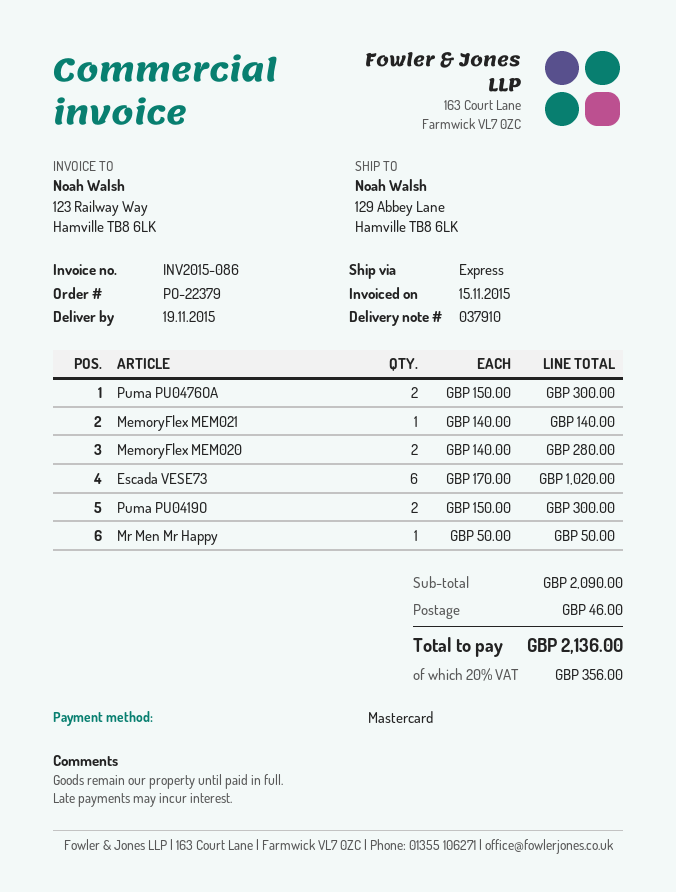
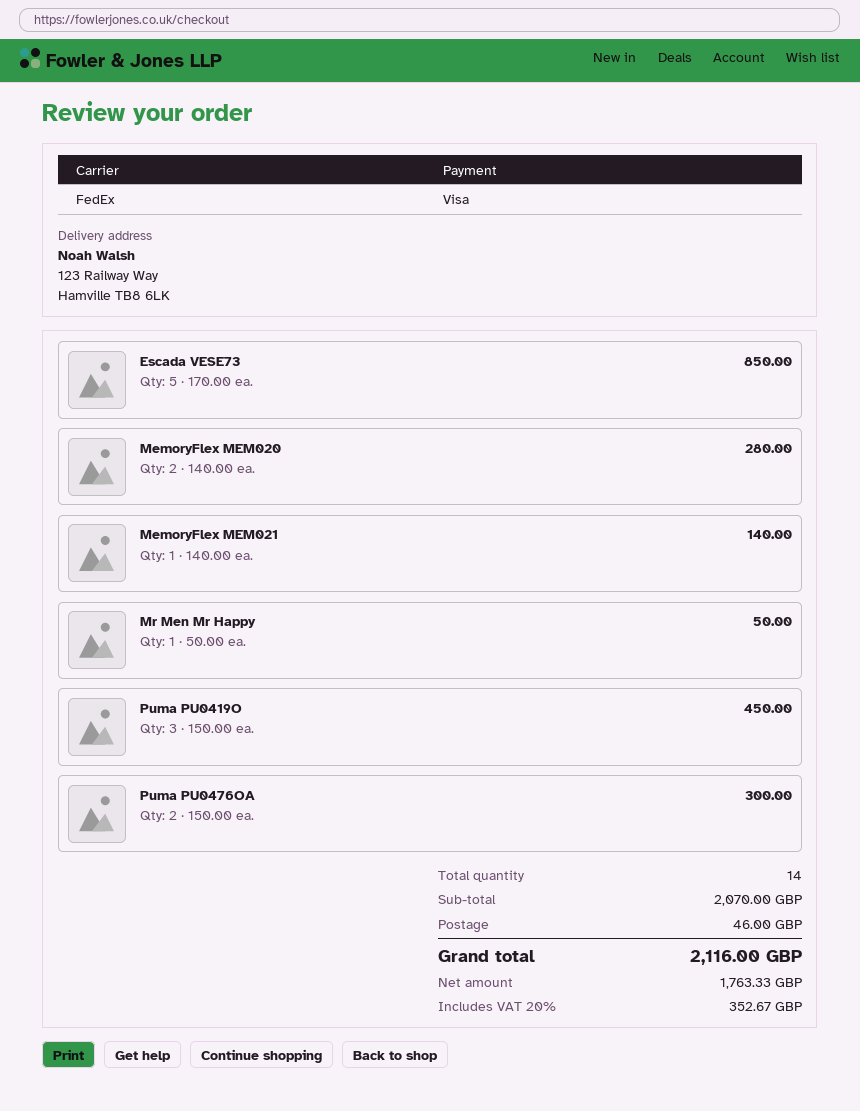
payment method: Mastercard -> Visa
shipping method: express -> FedEx
ship to: 129 Abbey Lane, Hamville TB8 6LK -> 123 Railway Way, Hamville TB8 6LK
Escada VESE73: 6 x 170.00 = 1020.00 -> 5 x 170.00 = 850.00
Puma PU0419O: 2 x 150.00 = 300.00 -> 3 x 150.00 = 450.00
subtotal: 2090.00 -> 2070.00
tax: 20% = 356.00 -> 20% = 352.67
total: 2136.00 -> 2116.00

